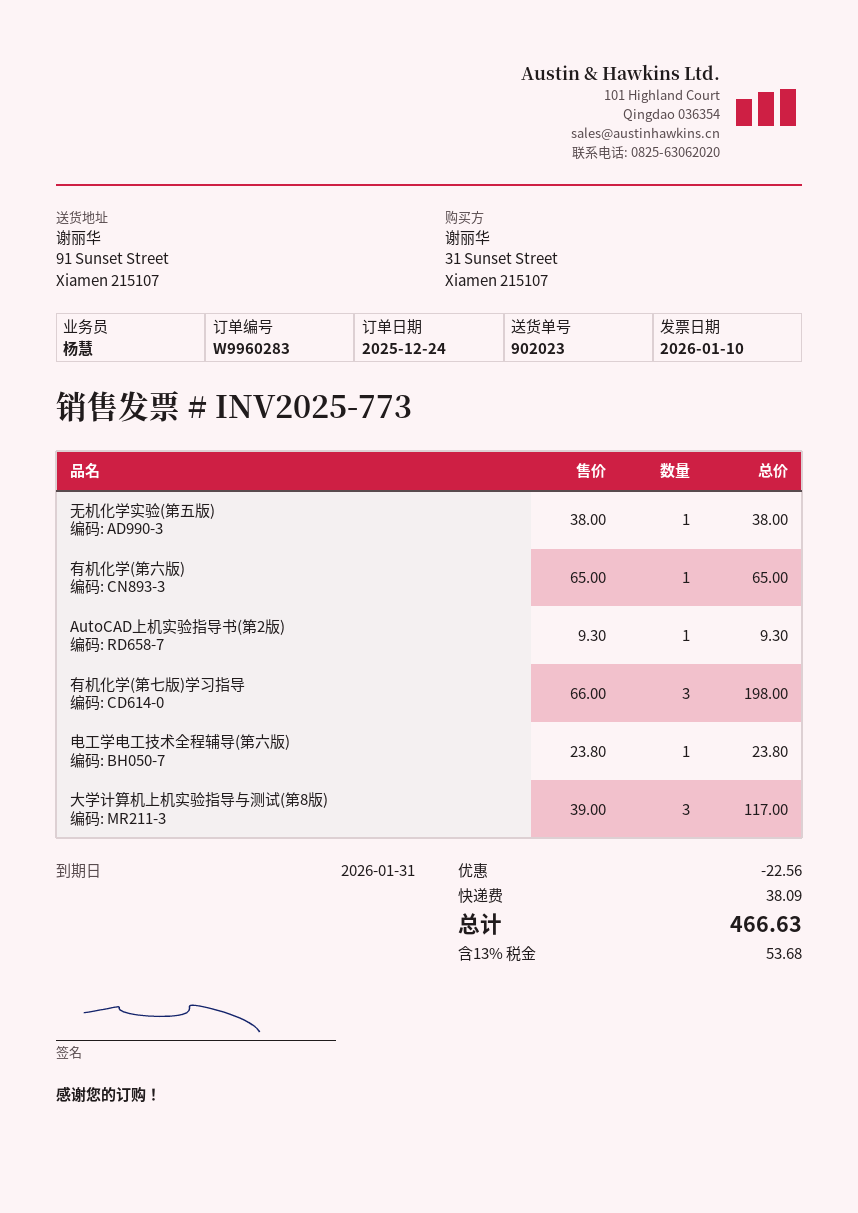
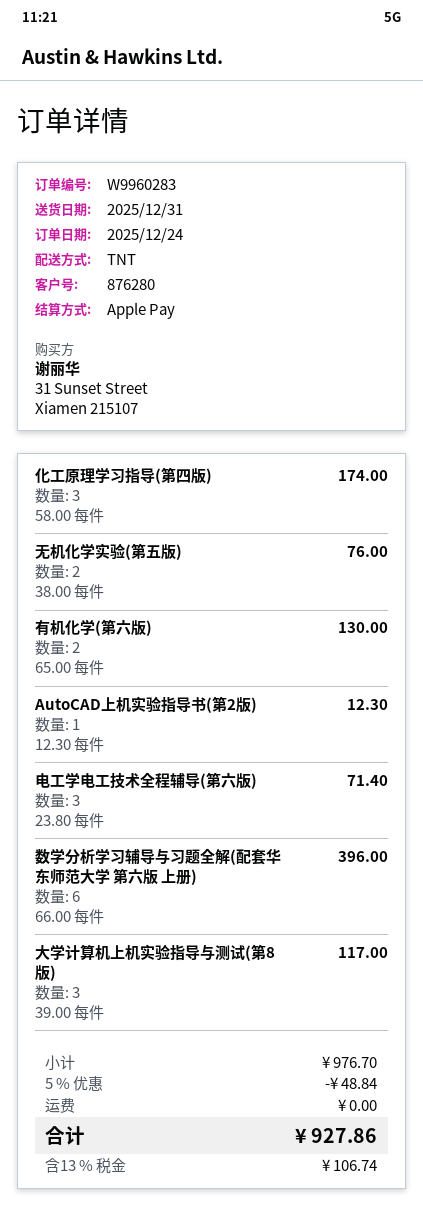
无机化学实验(第五版): 1 x 38.00 = 38.00 -> 2 x 38.00 = 76.00
有机化学(第六版): 1 x 65.00 = 65.00 -> 2 x 65.00 = 130.00
AutoCAD上机实验指导书(第2版): 1 x 9.30 = 9.30 -> 1 x 12.30 = 12.30
有机化学(第七版)学习指导: 3 x 66.00 = 198.00 -> none
电工学电工技术全程辅导(第六版): 1 x 23.80 = 23.80 -> 3 x 23.80 = 71.40
化工原理学习指导(第四版): none -> 3 x 58.00 = 174.00
数学分析学习辅导与习题全解(配套华东师范大学 第六版 上册): none -> 6 x 66.00 = 396.00
discount: 22.56 -> 48.84
shipping: 38.09 -> 0.00
tax: 13% = 53.68 -> 13% = 106.74
total: 466.63 -> 927.86

